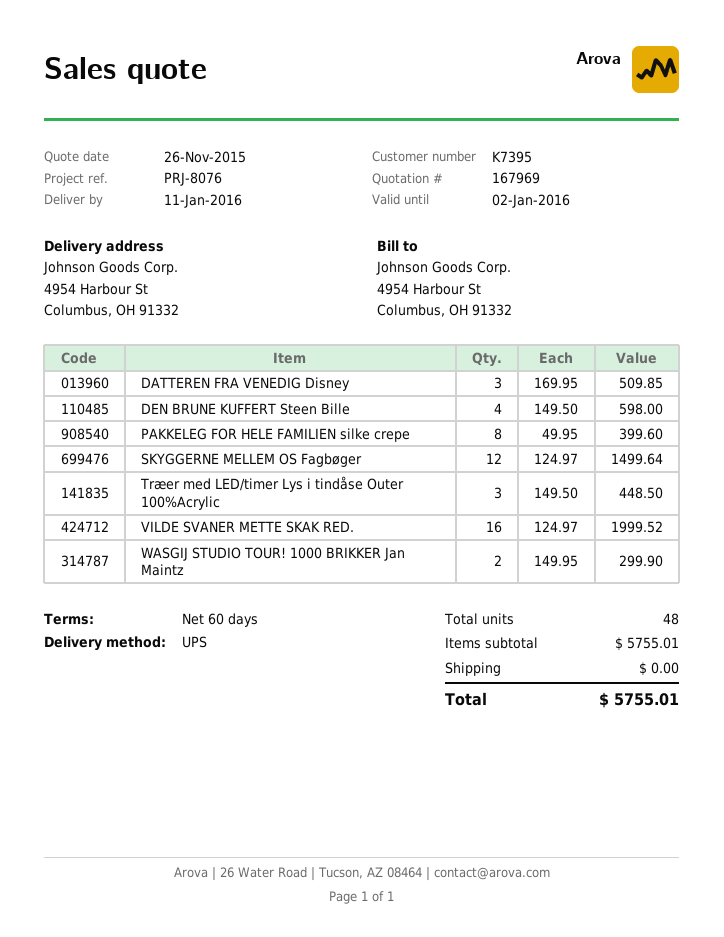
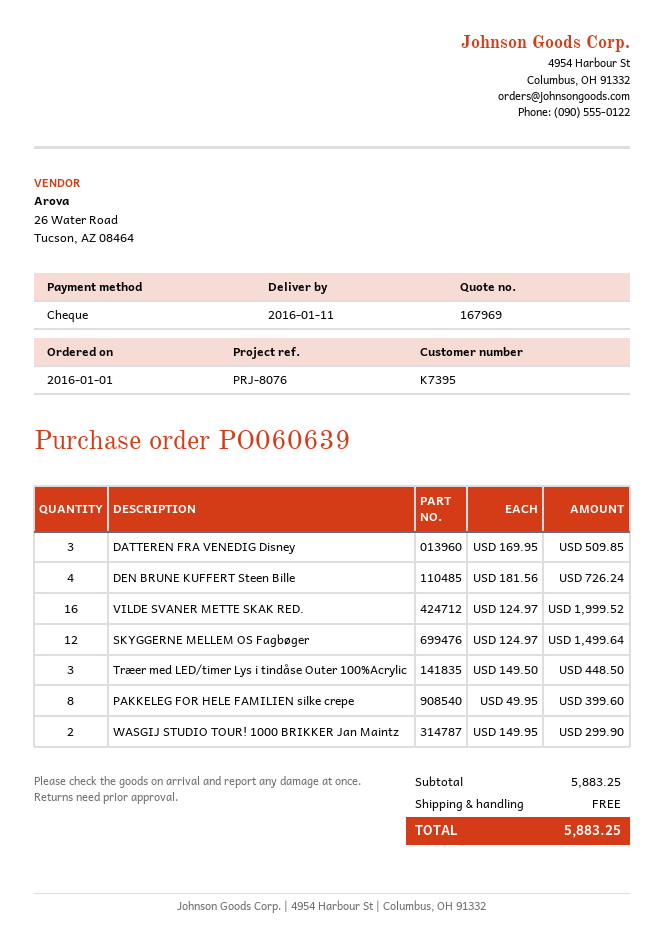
DEN BRUNE KUFFERT Steen Bille: 4 x 149.50 = 598.00 -> 4 x 181.56 = 726.24
subtotal: 5755.01 -> 5883.25
total: 5755.01 -> 5883.25

